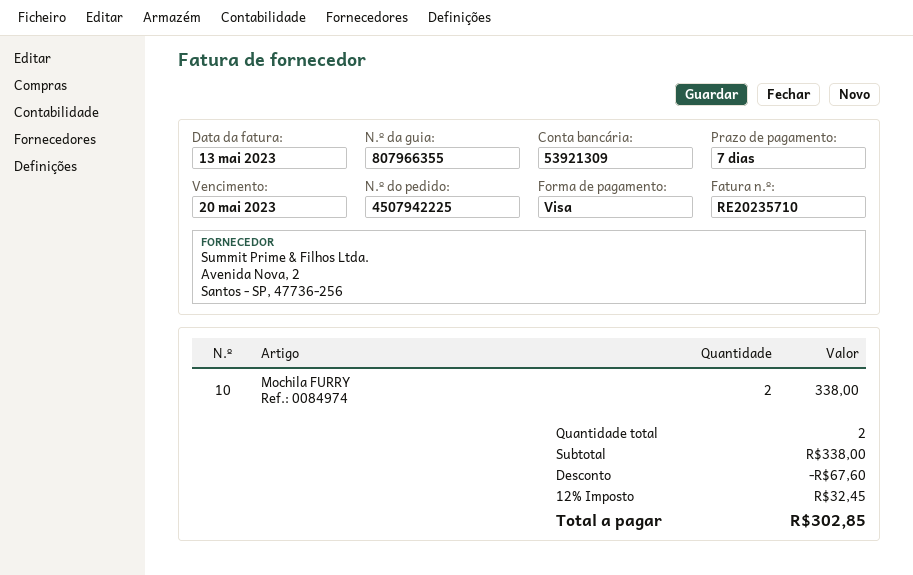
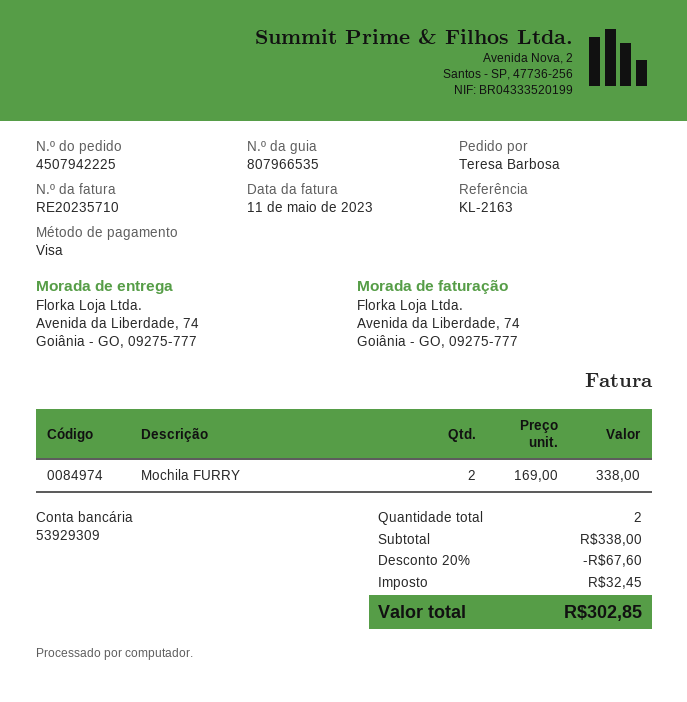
delivery note number: 807966355 -> 807966535
invoice date: 2023-05-13 -> 2023-05-11
bank account: 53921309 -> 53929309

